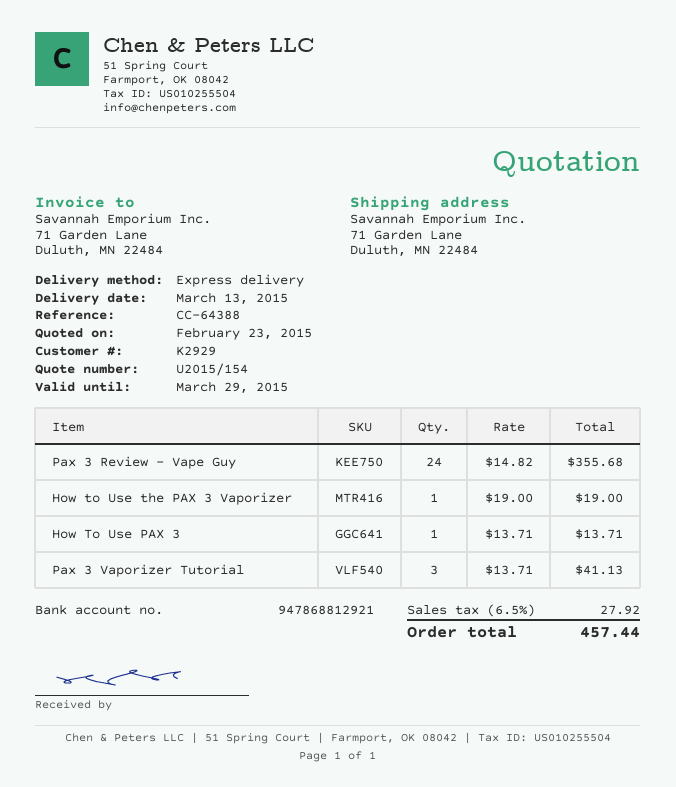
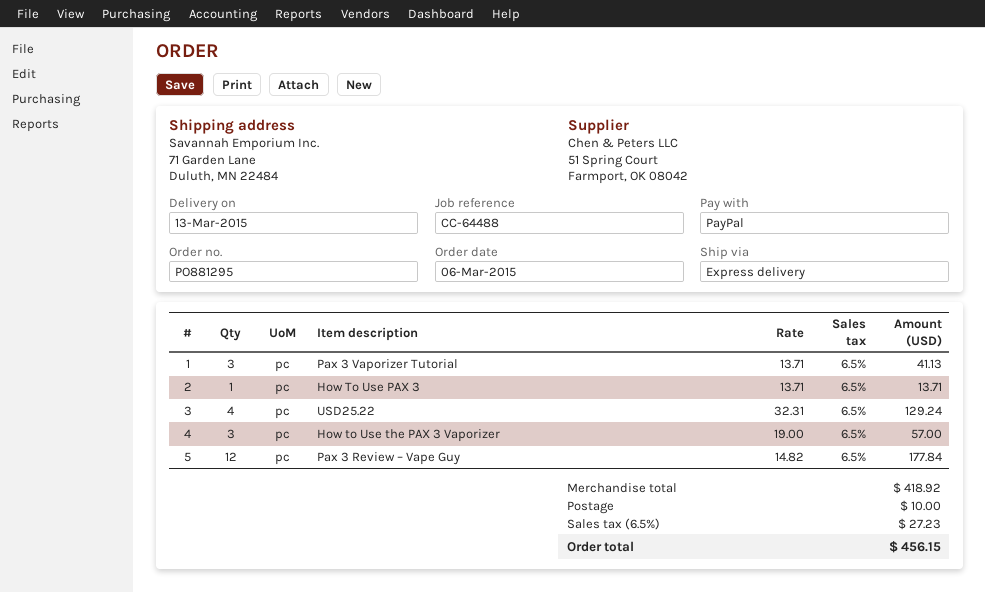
reference: CC-64388 -> CC-64488
Pax 3 Review – Vape Guy: 24 x 14.82 = 355.68 -> 12 x 14.82 = 177.84
How to Use the PAX 3 Vaporizer: 1 x 19.00 = 19.00 -> 3 x 19.00 = 57.00
USD25.22: none -> 4 x 32.31 = 129.24
shipping: none -> 10.00
tax: 6.5% = 27.92 -> 6.5% = 27.23
total: 457.44 -> 456.15

